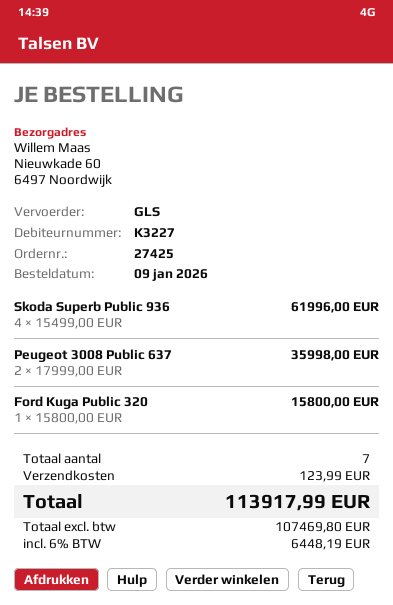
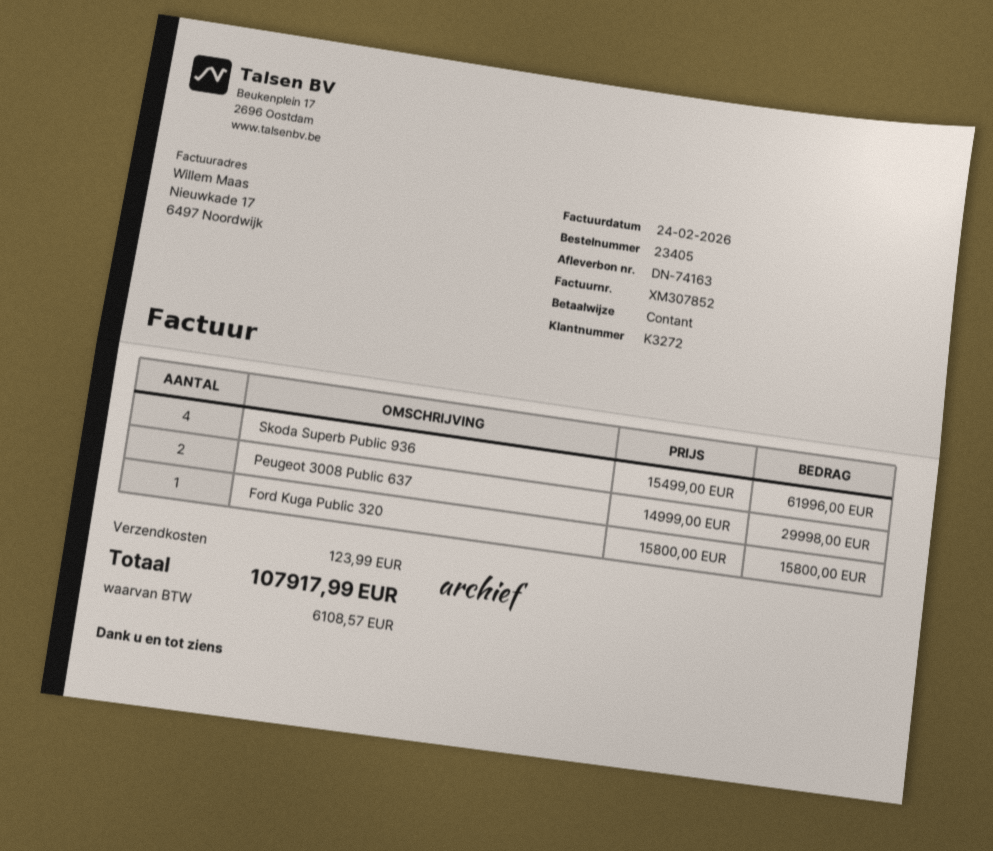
order number: 27425 -> 23405
customer number: K3227 -> K3272
Peugeot 3008 Public 637: 2 x 17999.00 = 35998.00 -> 2 x 14999.00 = 29998.00
tax: 6448.19 -> 6108.57
total: 113917.99 -> 107917.99

